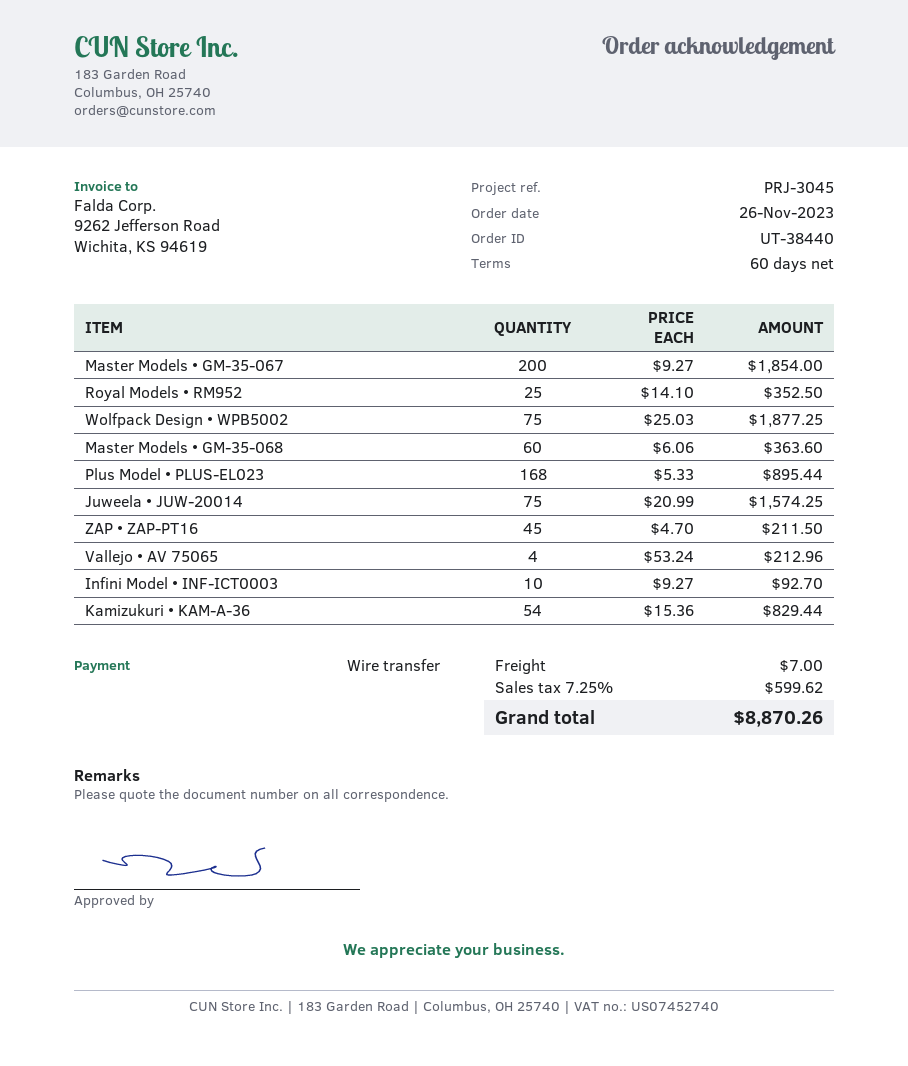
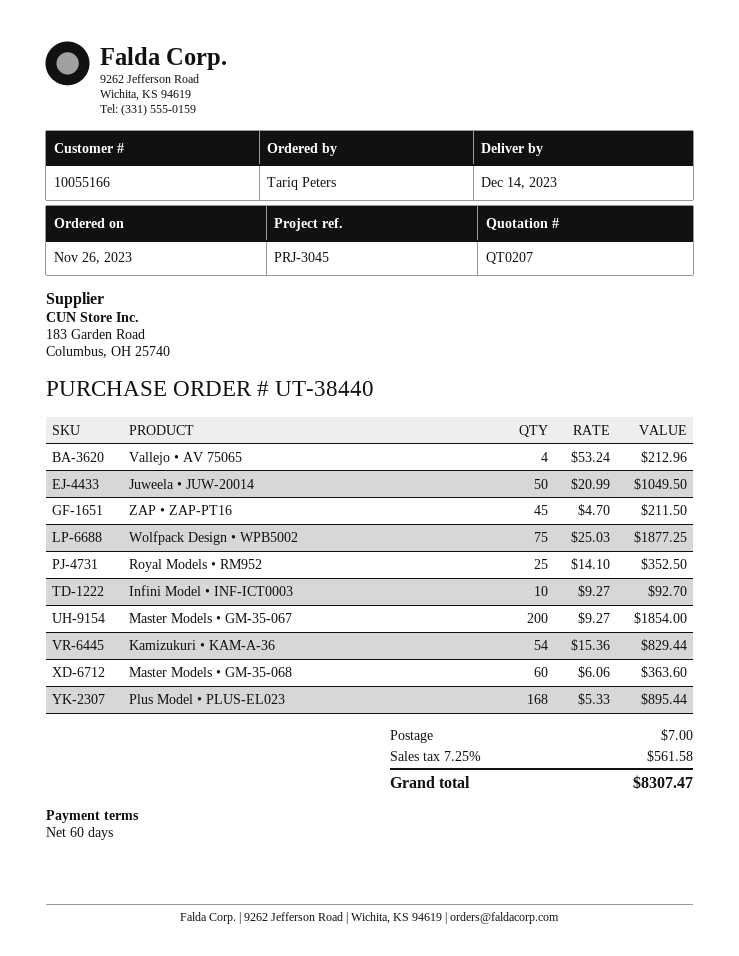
Juweela • JUW-20014: 75 x 20.99 = 1574.25 -> 50 x 20.99 = 1049.50
tax: 7.25% = 599.62 -> 7.25% = 561.58
total: 8870.26 -> 8307.47

